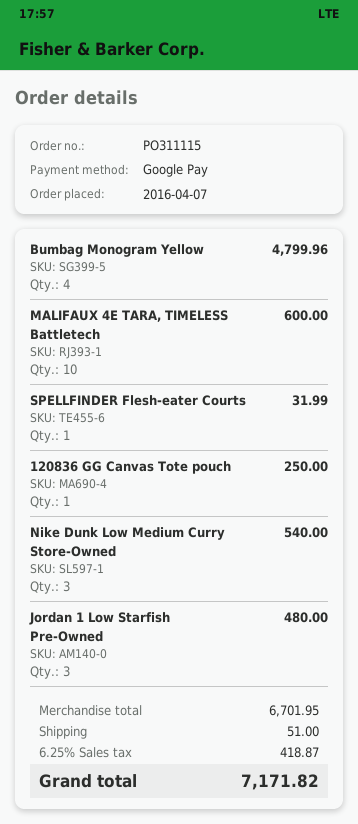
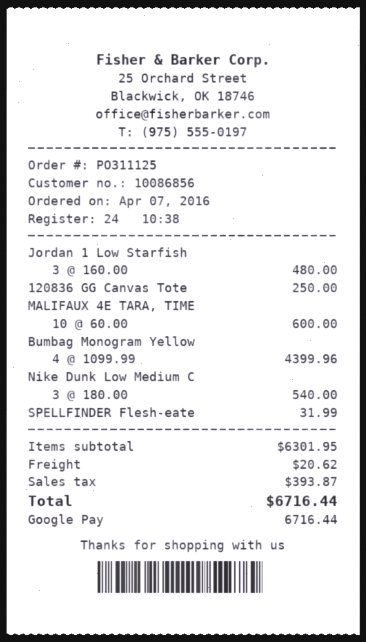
order number: PO311115 -> PO311125
Bumbag Monogram Yellow: 4 for 4799.96 -> 4 for 4399.96
subtotal: 6701.95 -> 6301.95
shipping: 51.00 -> 20.62
tax: 418.87 -> 393.87
total: 7171.82 -> 6716.44

